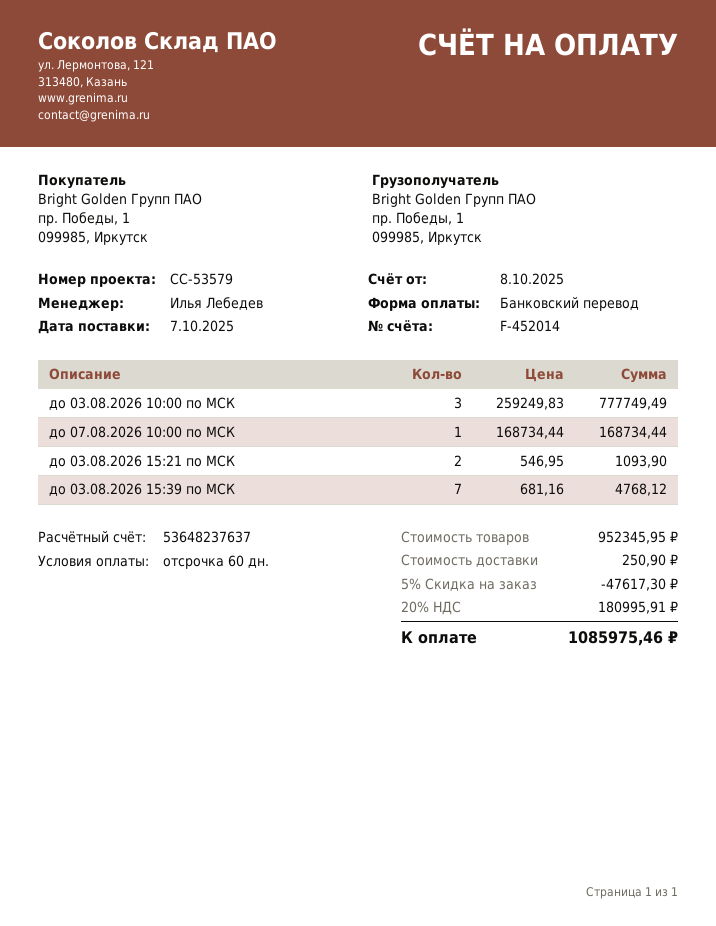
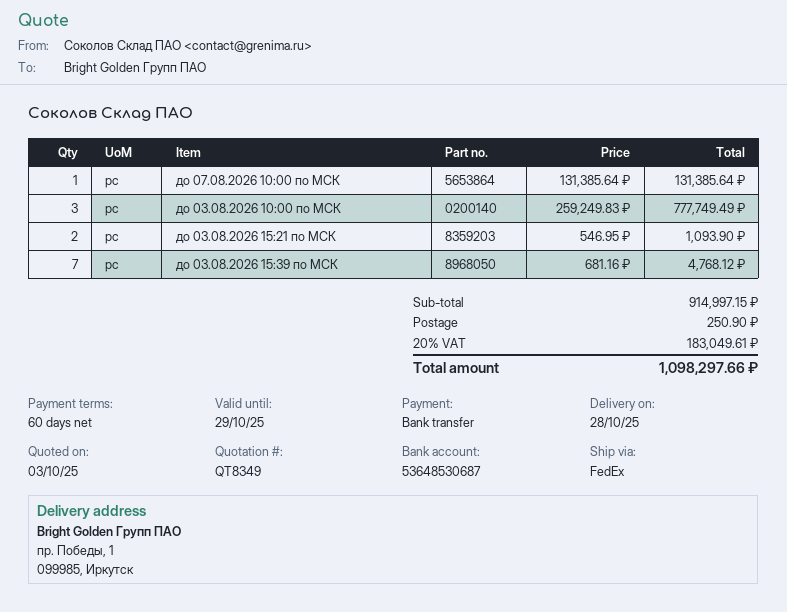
delivery date: 2025-10-07 -> 2025-10-28
bank account: 53648237637 -> 53648530687
до 07.08.2026 10:00 по МСК: 1 x 168734.44 = 168734.44 -> 1 x 131385.64 = 131385.64
subtotal: 952345.95 -> 914997.15
discount: 5% = 47617.30 -> none
tax: 20% = 180995.91 -> 20% = 183049.61
total: 1085975.46 -> 1098297.66

